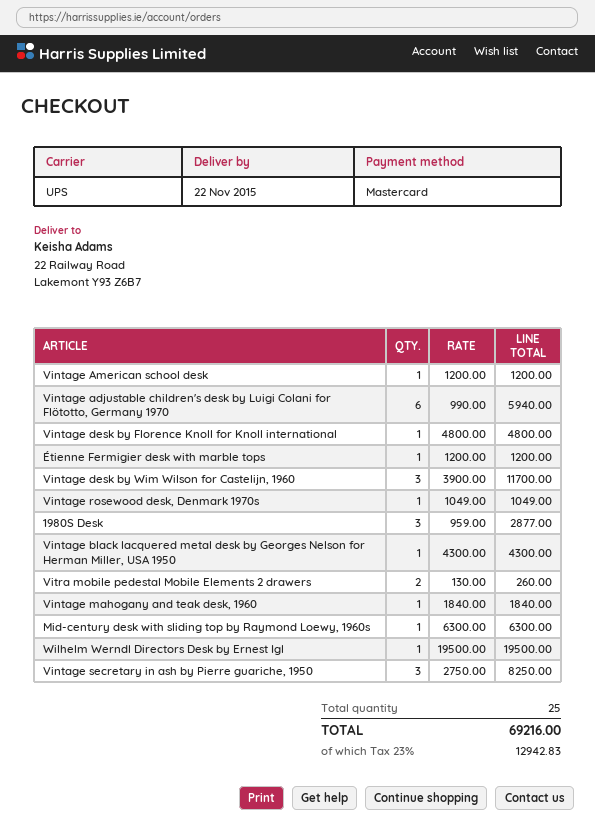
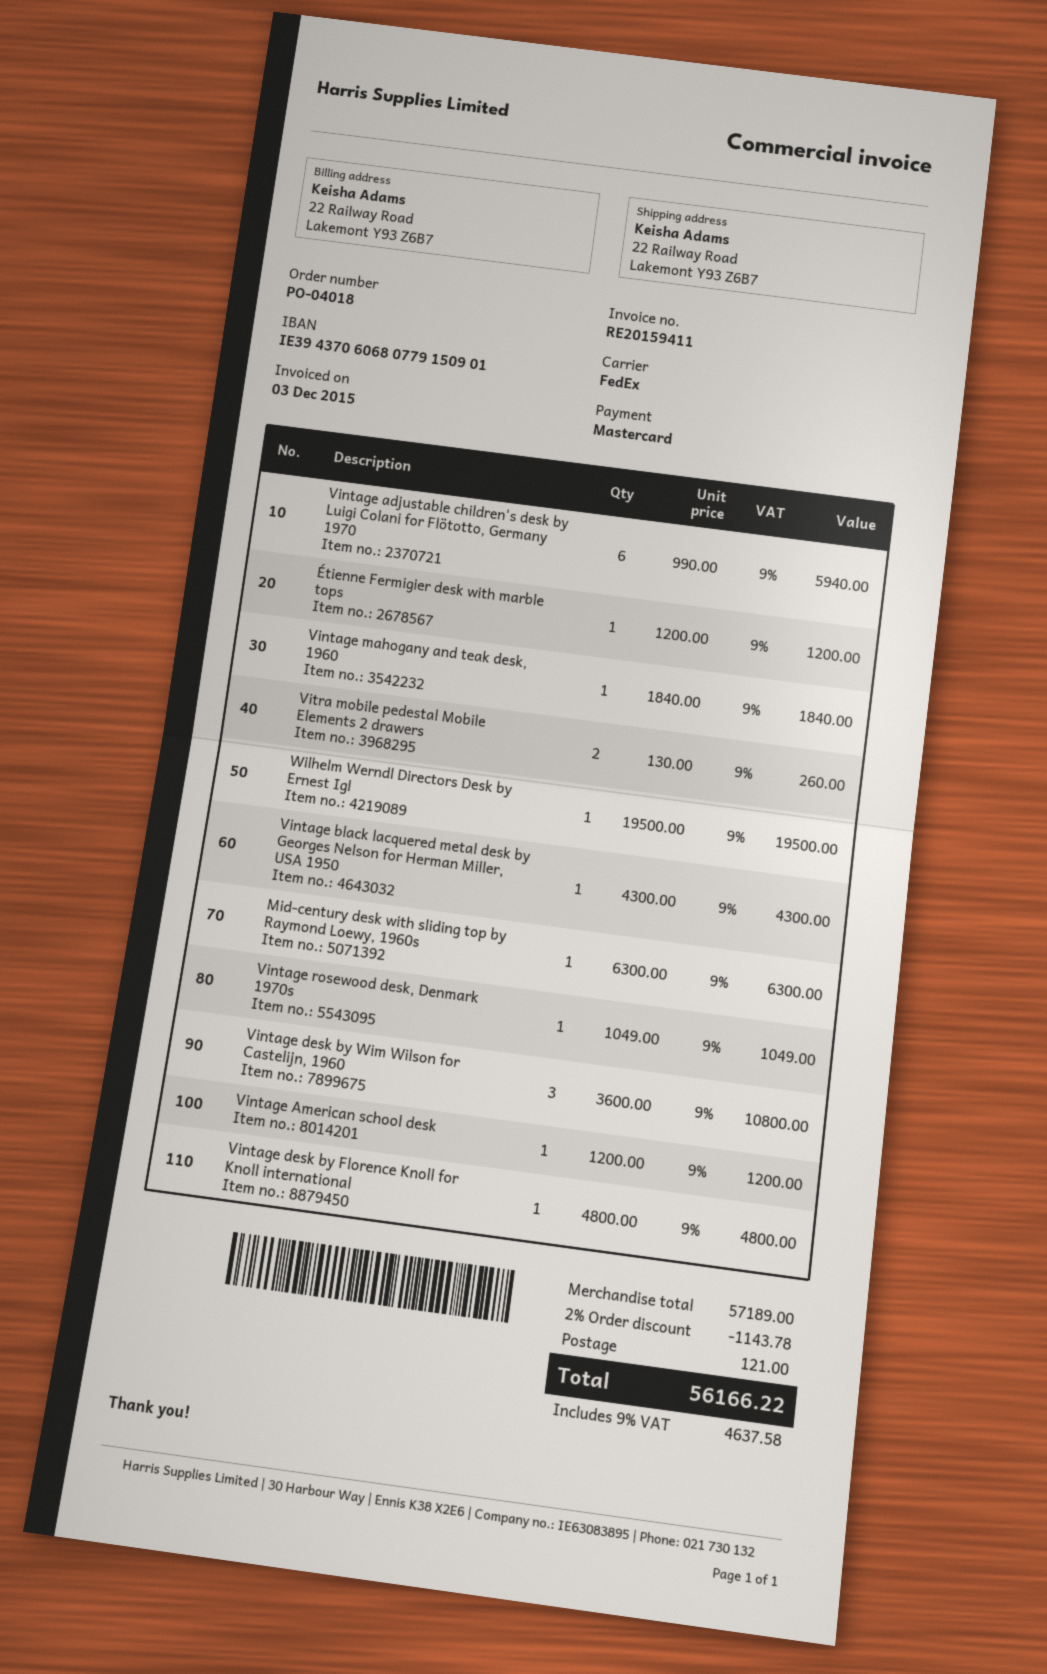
shipping method: UPS -> FedEx
Vintage desk by Wim Wilson for Castelijn, 1960: 3 x 3900.00 = 11700.00 -> 3 x 3600.00 = 10800.00
1980S Desk: 3 x 959.00 = 2877.00 -> none
Vintage secretary in ash by Pierre guariche, 1950: 3 x 2750.00 = 8250.00 -> none
discount: none -> 2% = 1143.78
shipping: none -> 121.00
tax: 23% = 12942.83 -> 9% = 4637.58
total: 69216.00 -> 56166.22

